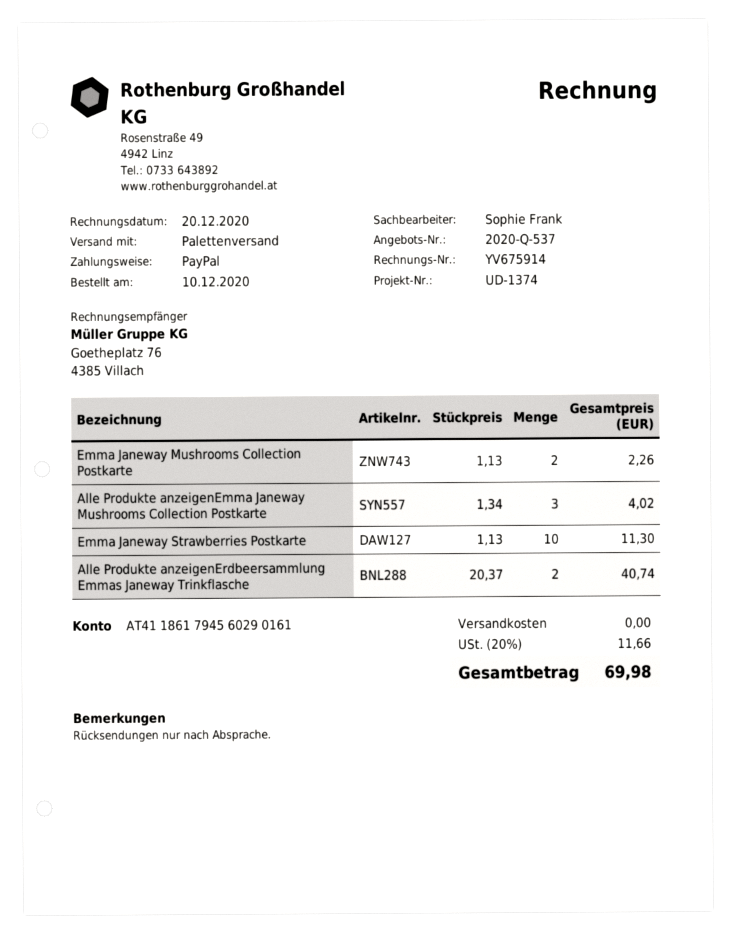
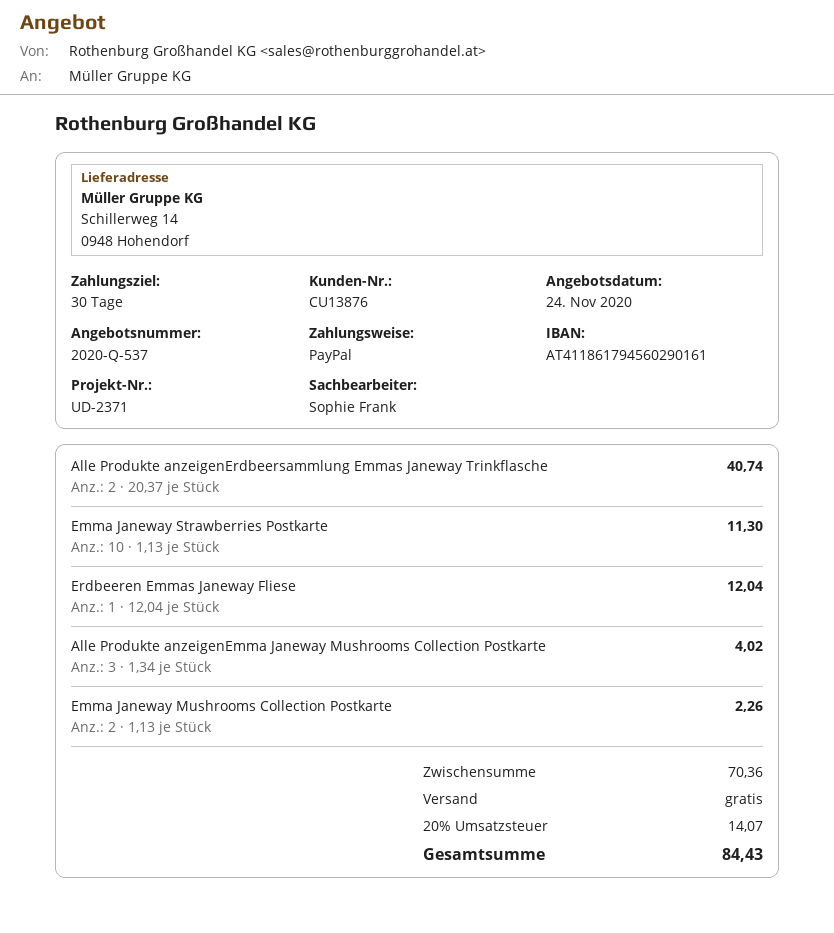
reference: UD-1374 -> UD-2371
Erdbeeren Emmas Janeway Fliese: none -> 1 x 12.04 = 12.04
tax: 20% = 11.66 -> 20% = 14.07
total: 69.98 -> 84.43

